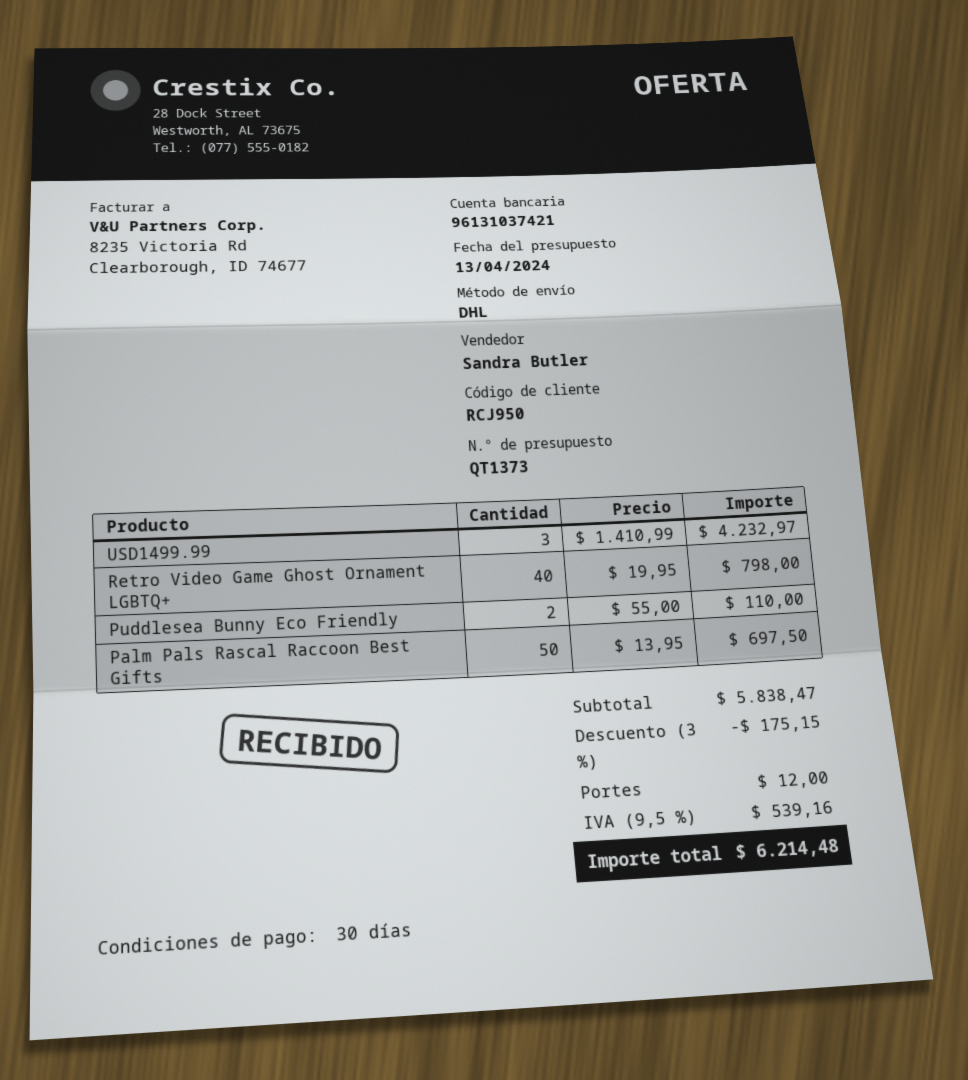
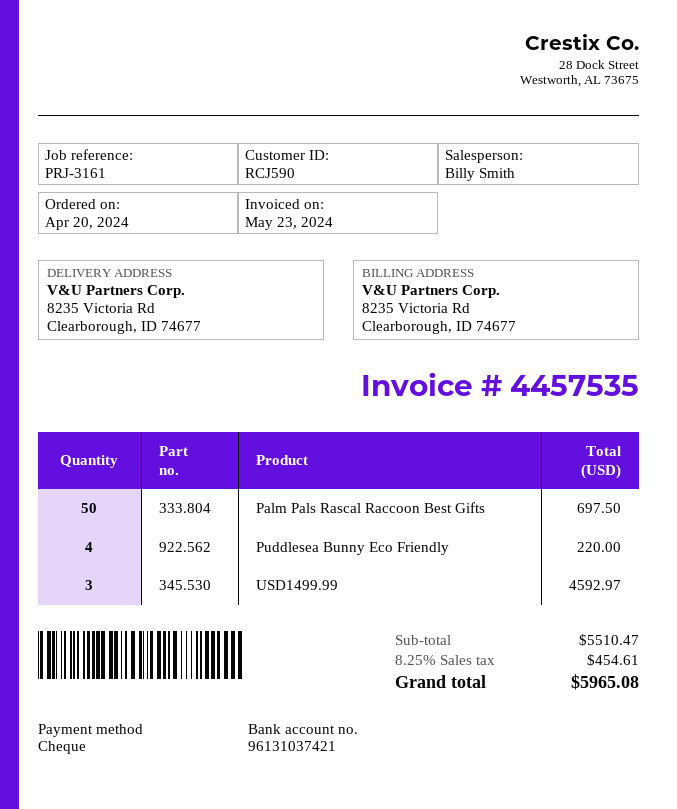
customer number: RCJ950 -> RCJ590
sales rep: Sandra Butler -> Billy Smith
USD1499.99: 3 for 4232.97 -> 3 for 4592.97
Retro Video Game Ghost Ornament LGBTQ+: 40 for 798.00 -> none
Puddlesea Bunny Eco Friendly: 2 for 110.00 -> 4 for 220.00
subtotal: 5838.47 -> 5510.47
discount: 3% = 175.15 -> none
shipping: 12.00 -> none
tax: 9.5% = 539.16 -> 8.25% = 454.61
total: 6214.48 -> 5965.08

